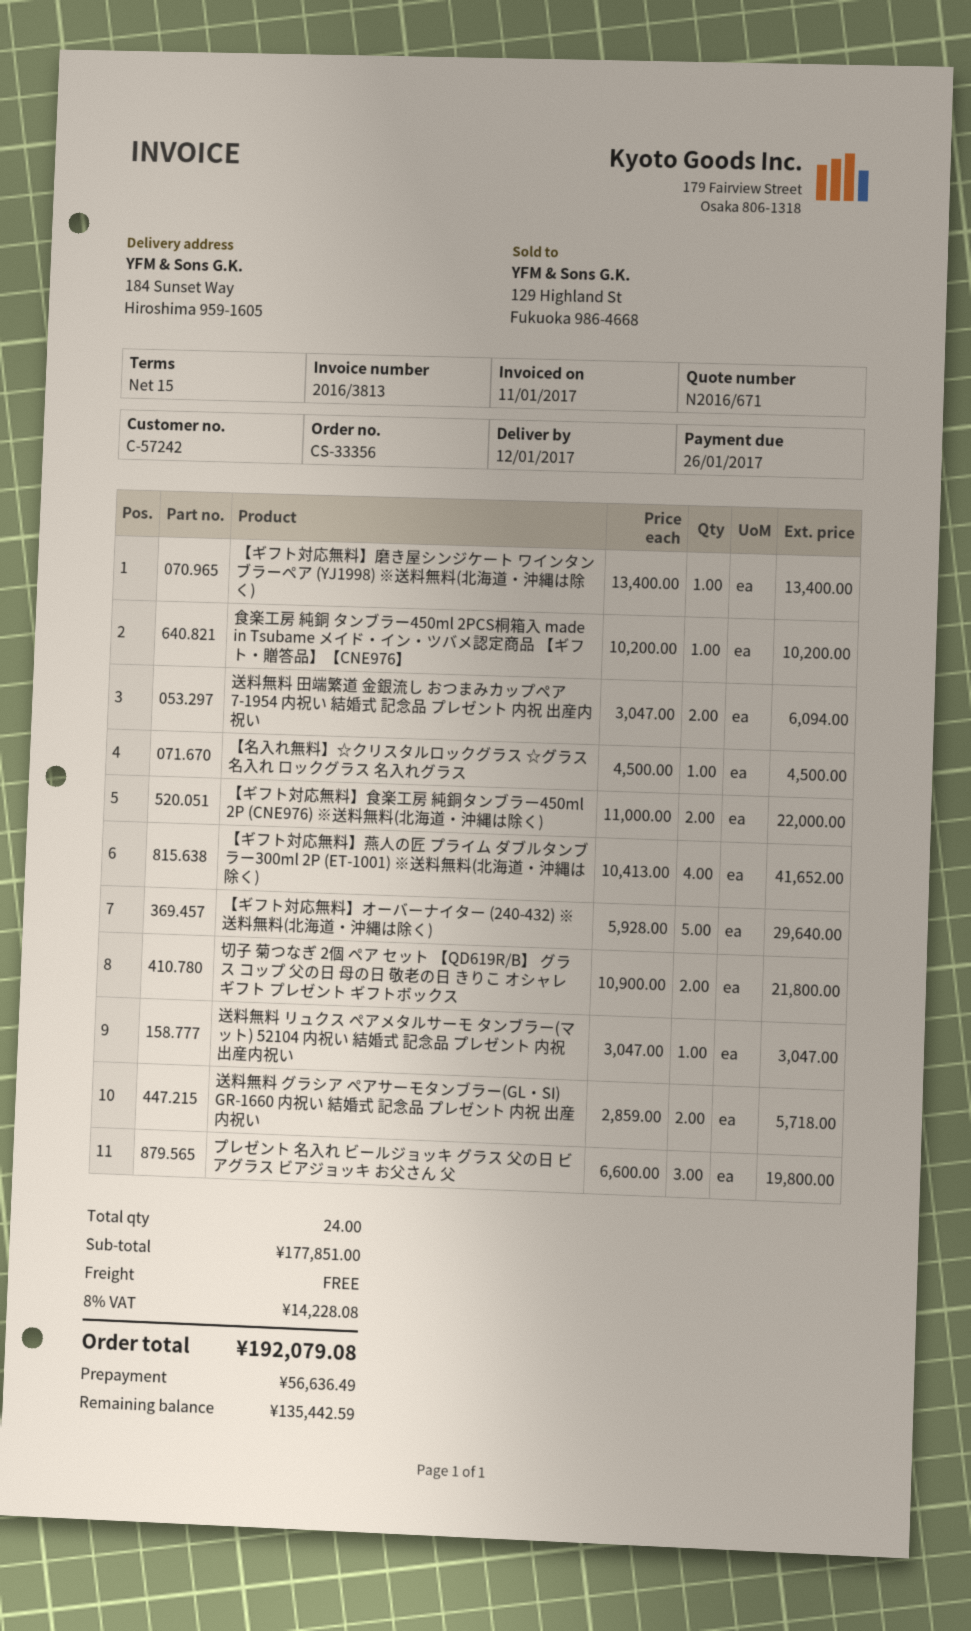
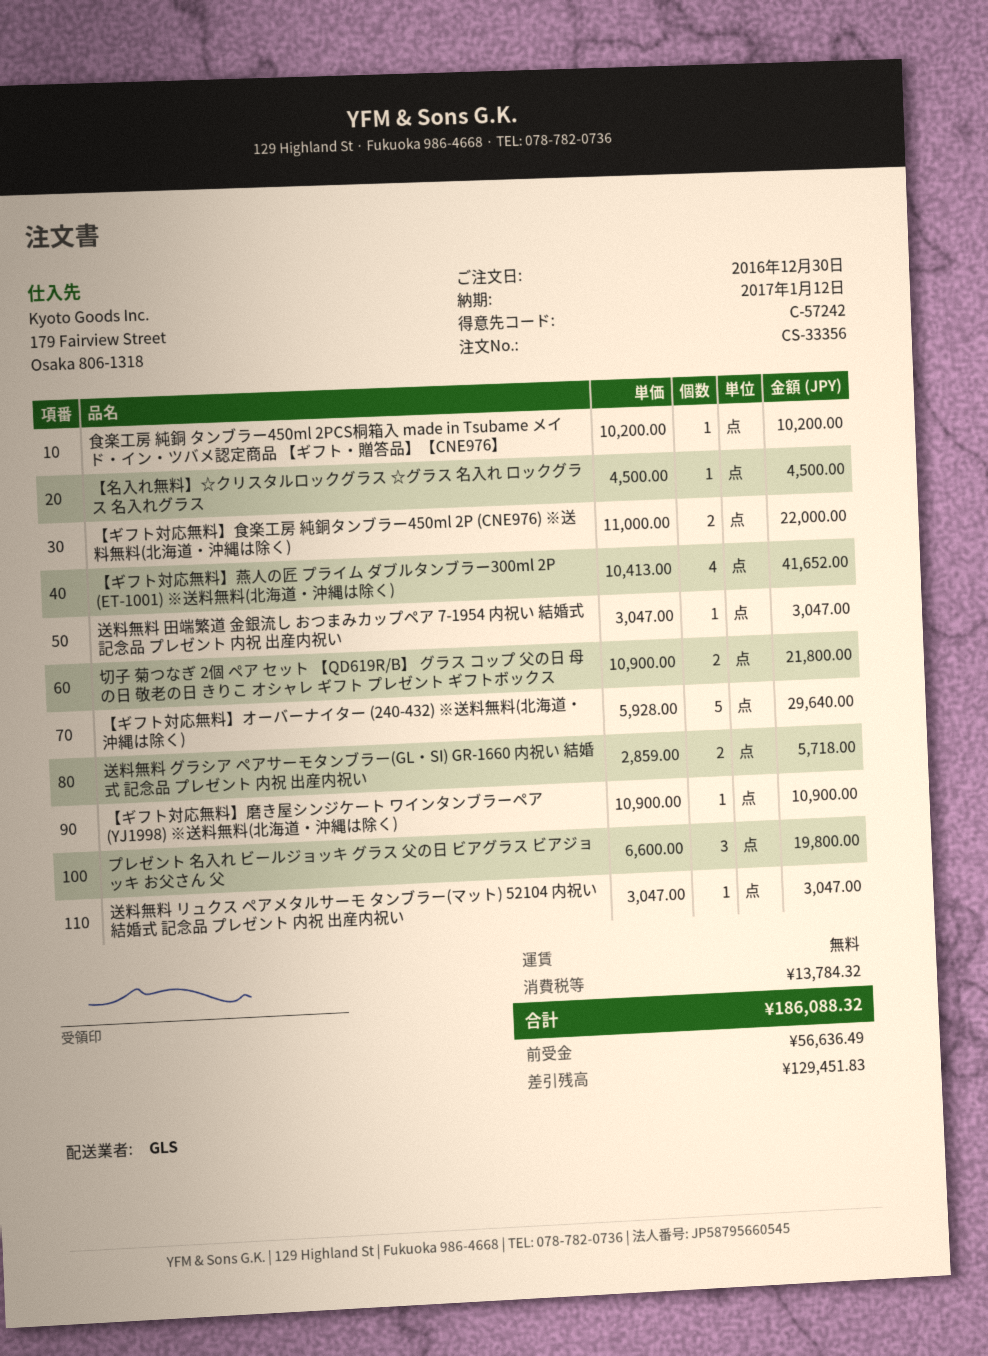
【ギフト対応無料】磨き屋シンジケート ワインタンブラーペア (YJ1998) ※送料無料(北海道・沖縄は除く): 1 x 13400.00 = 13400.00 -> 1 x 10900.00 = 10900.00
送料無料 田端繁道 金銀流し おつまみカップペア 7-1954 内祝い 結婚式 記念品 プレゼント 内祝 出産内祝い: 2 x 3047.00 = 6094.00 -> 1 x 3047.00 = 3047.00
tax: 14228.08 -> 13784.32
total: 192079.08 -> 186088.32
balance: 135442.59 -> 129451.83

